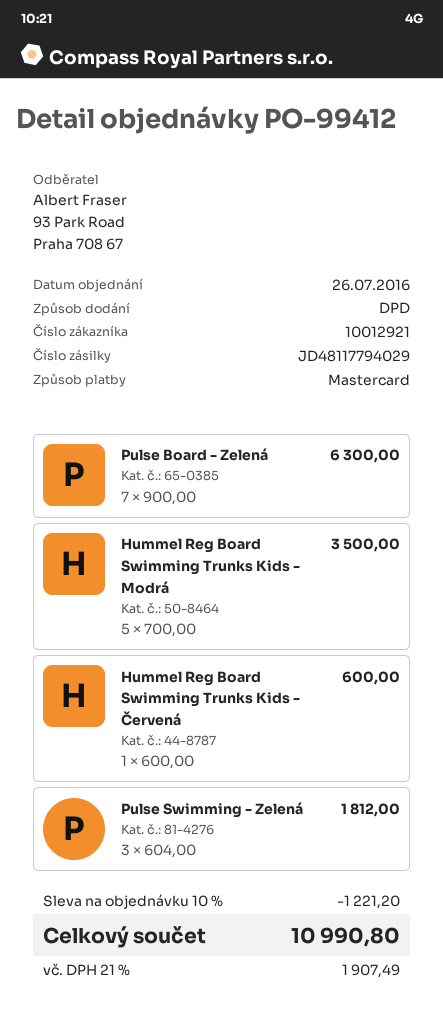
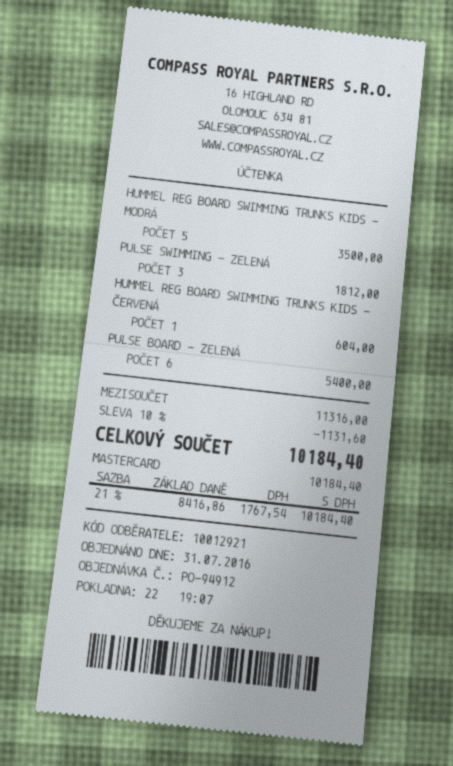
order number: PO-99412 -> PO-94912
order date: 2016-07-26 -> 2016-07-31
Pulse Board - Zelená: 7 for 6300.00 -> 6 for 5400.00
Hummel Reg Board Swimming Trunks Kids - Červená: 1 for 600.00 -> 1 for 604.00
discount: 10% = 1221.20 -> 10% = 1131.60
tax: 21% = 1907.49 -> 21% = 1767.54
total: 10990.80 -> 10184.40

